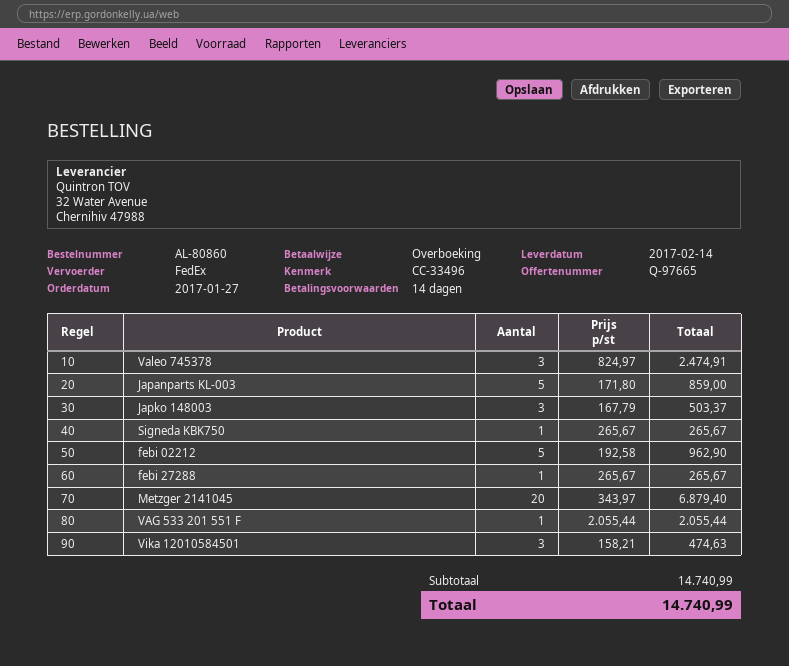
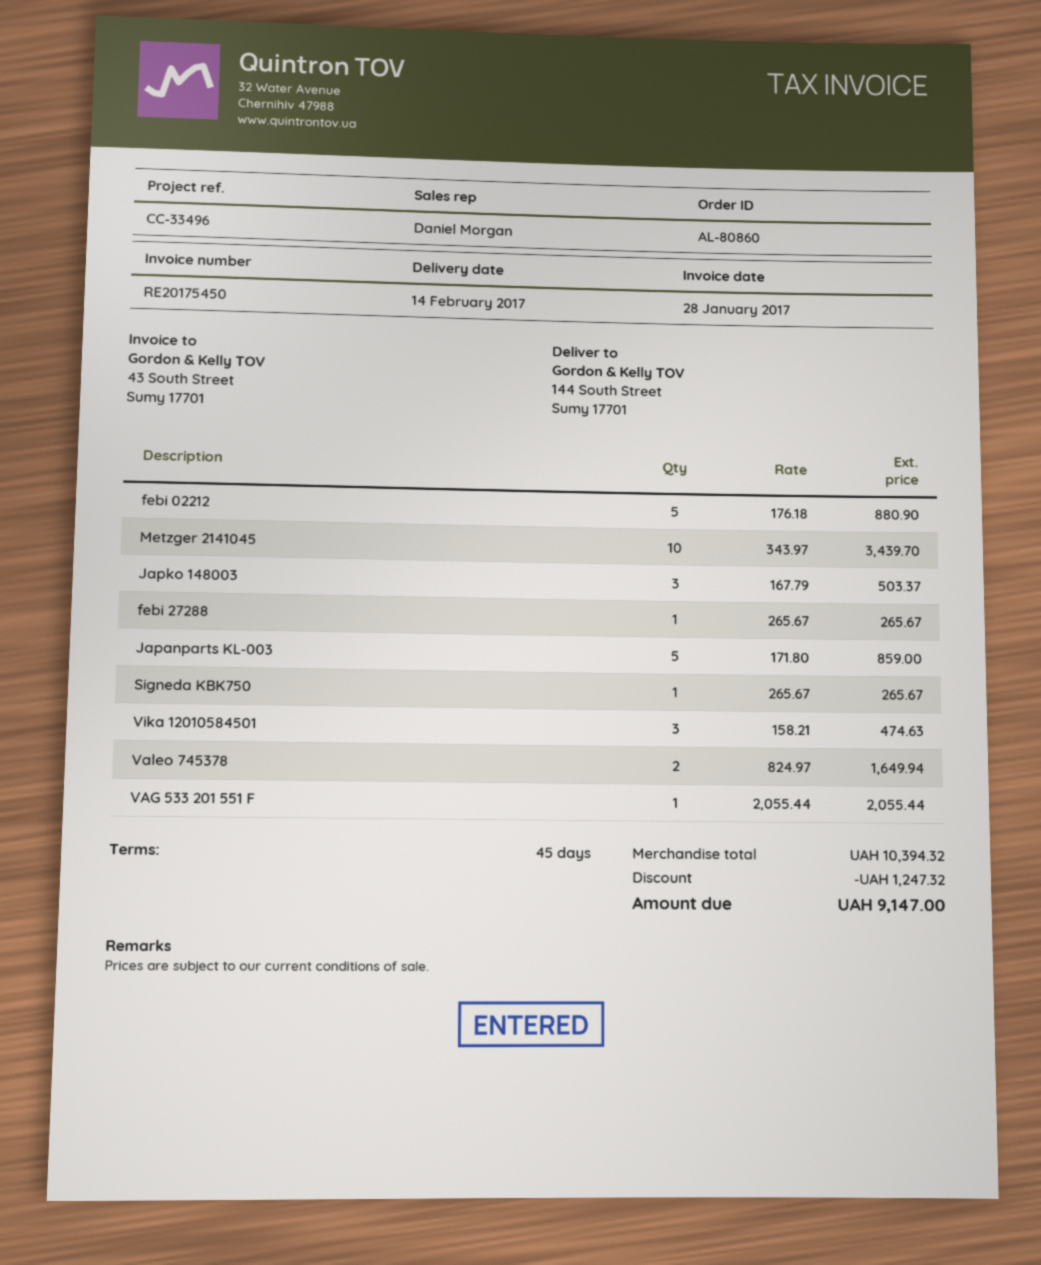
payment terms: 14 days -> 45 days
Valeo 745378: 3 x 824.97 = 2474.91 -> 2 x 824.97 = 1649.94
febi 02212: 5 x 192.58 = 962.90 -> 5 x 176.18 = 880.90
Metzger 2141045: 20 x 343.97 = 6879.40 -> 10 x 343.97 = 3439.70
subtotal: 14740.99 -> 10394.32
discount: none -> 1247.32
total: 14740.99 -> 9147.00

